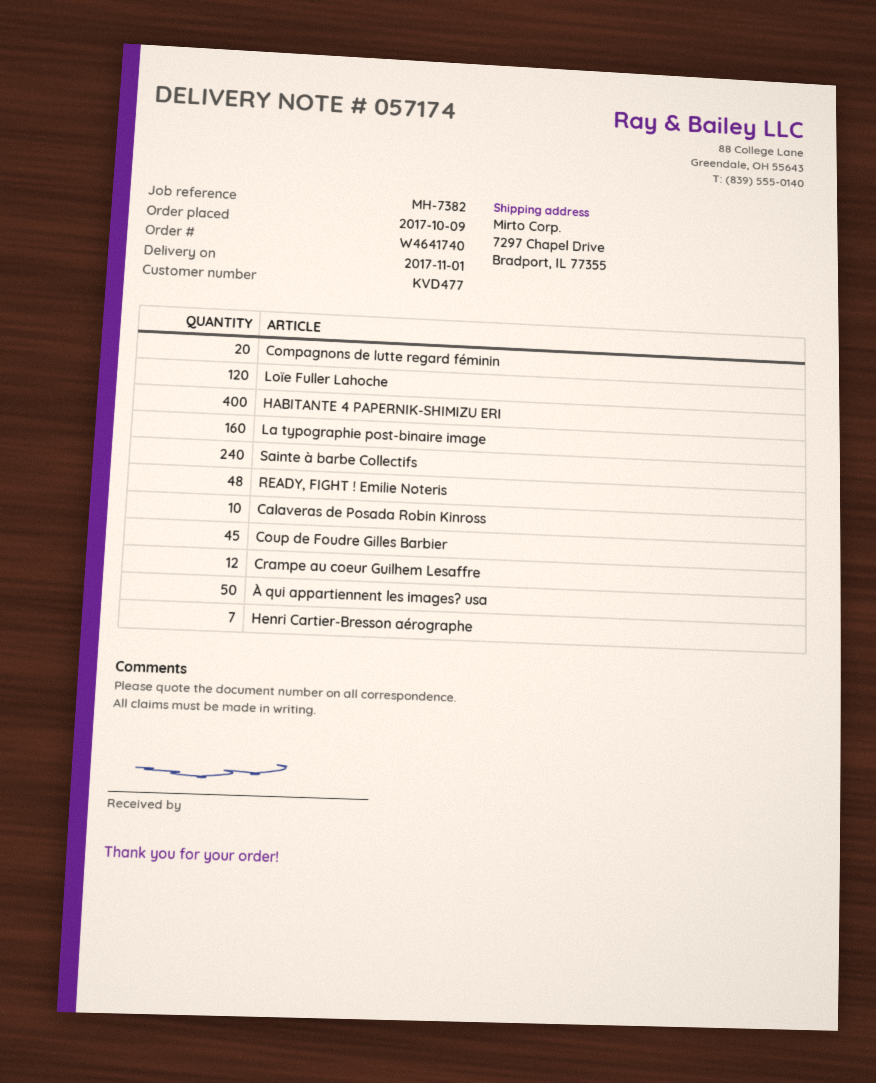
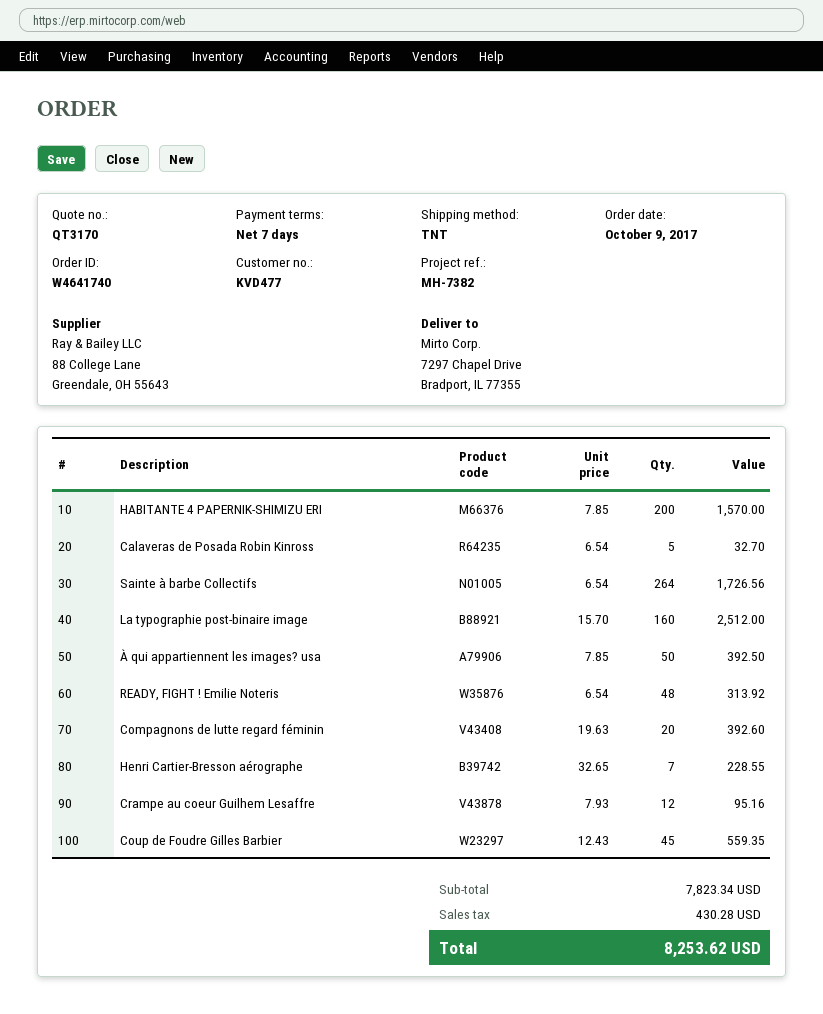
Loïe Fuller Lahoche: 120 -> none
HABITANTE 4 PAPERNIK-SHIMIZU ERI: 400 -> 200
Sainte à barbe Collectifs: 240 -> 264
Calaveras de Posada Robin Kinross: 10 -> 5

